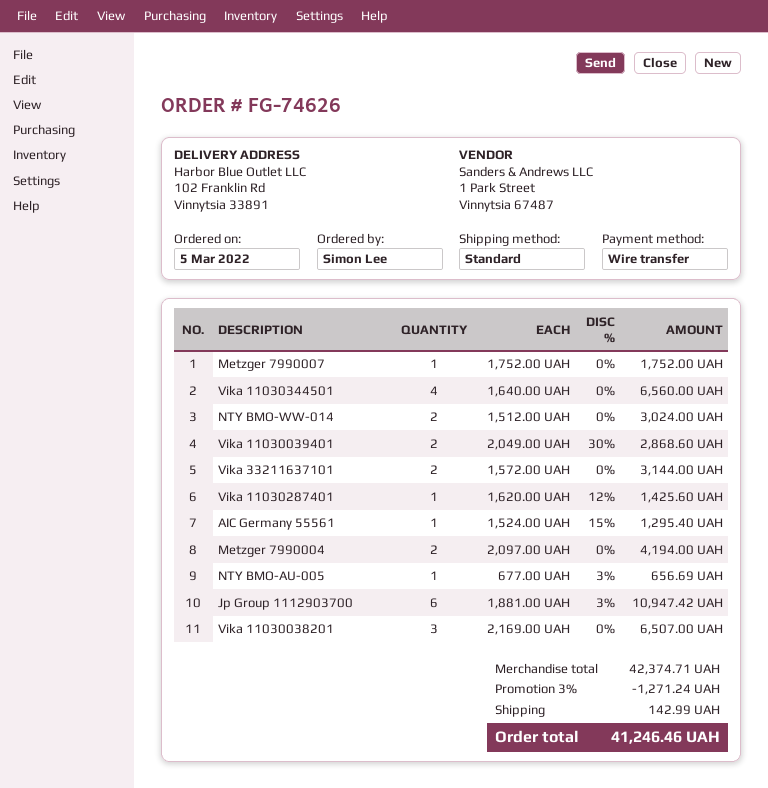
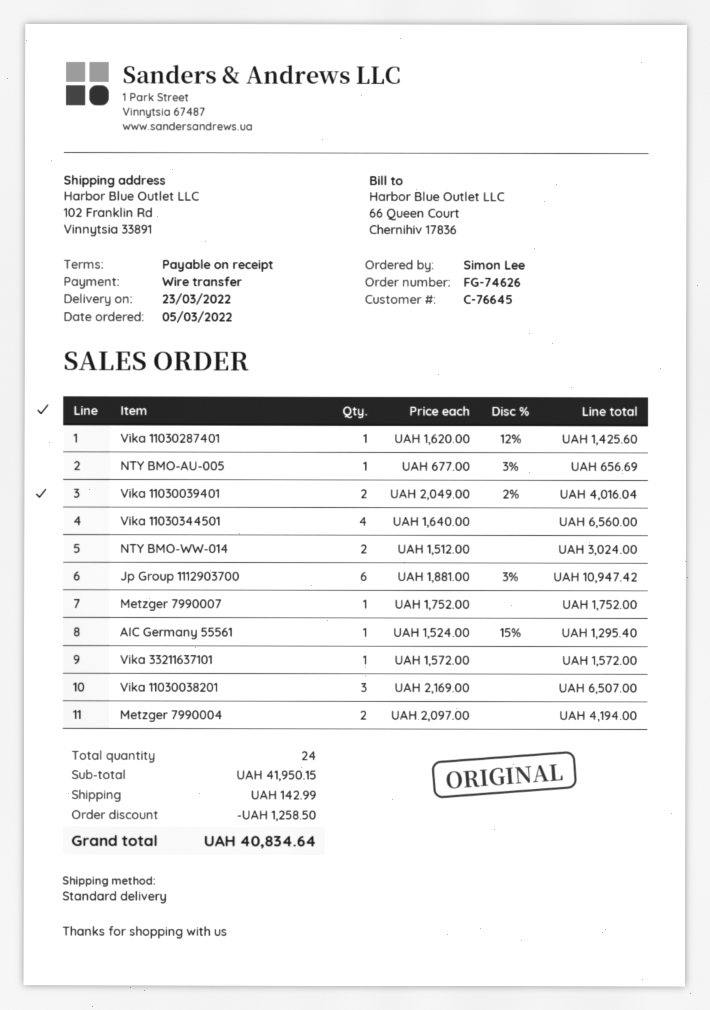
Vika 11030039401: 2 x 2049.00 - 30% = 2868.60 -> 2 x 2049.00 - 2% = 4016.04
Vika 33211637101: 2 x 1572.00 = 3144.00 -> 1 x 1572.00 = 1572.00
subtotal: 42374.71 -> 41950.15
discount: 1271.24 -> 1258.50
total: 41246.46 -> 40834.64

